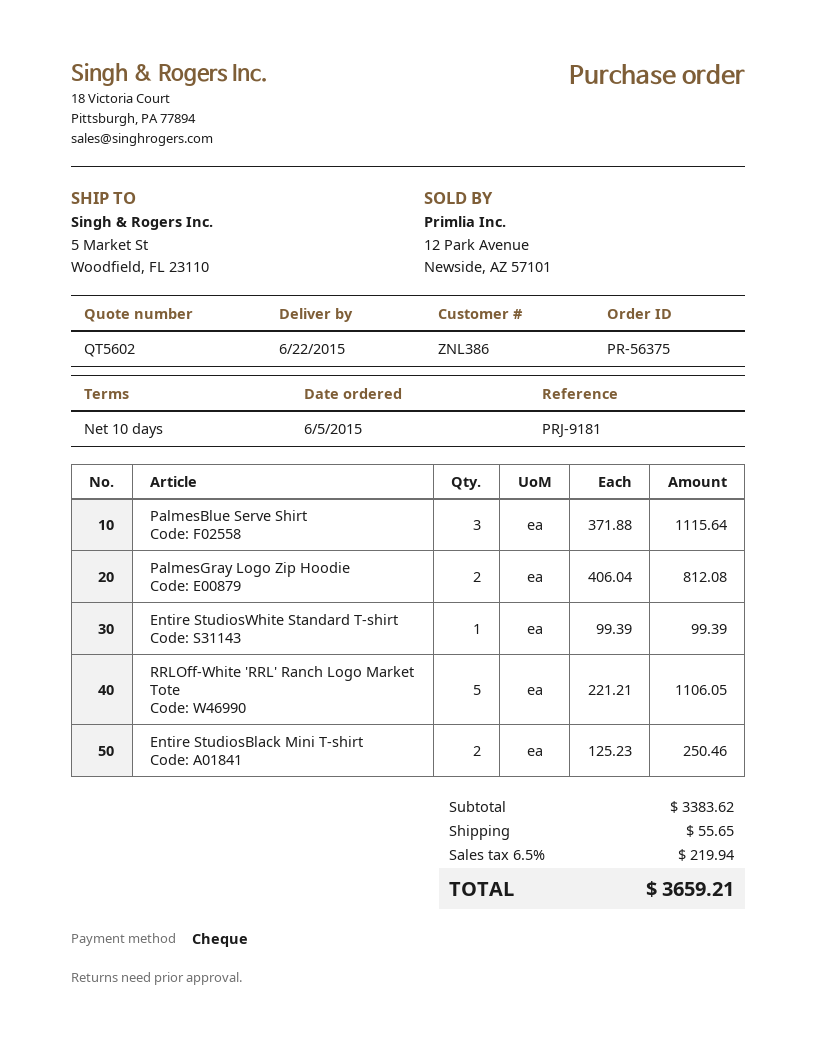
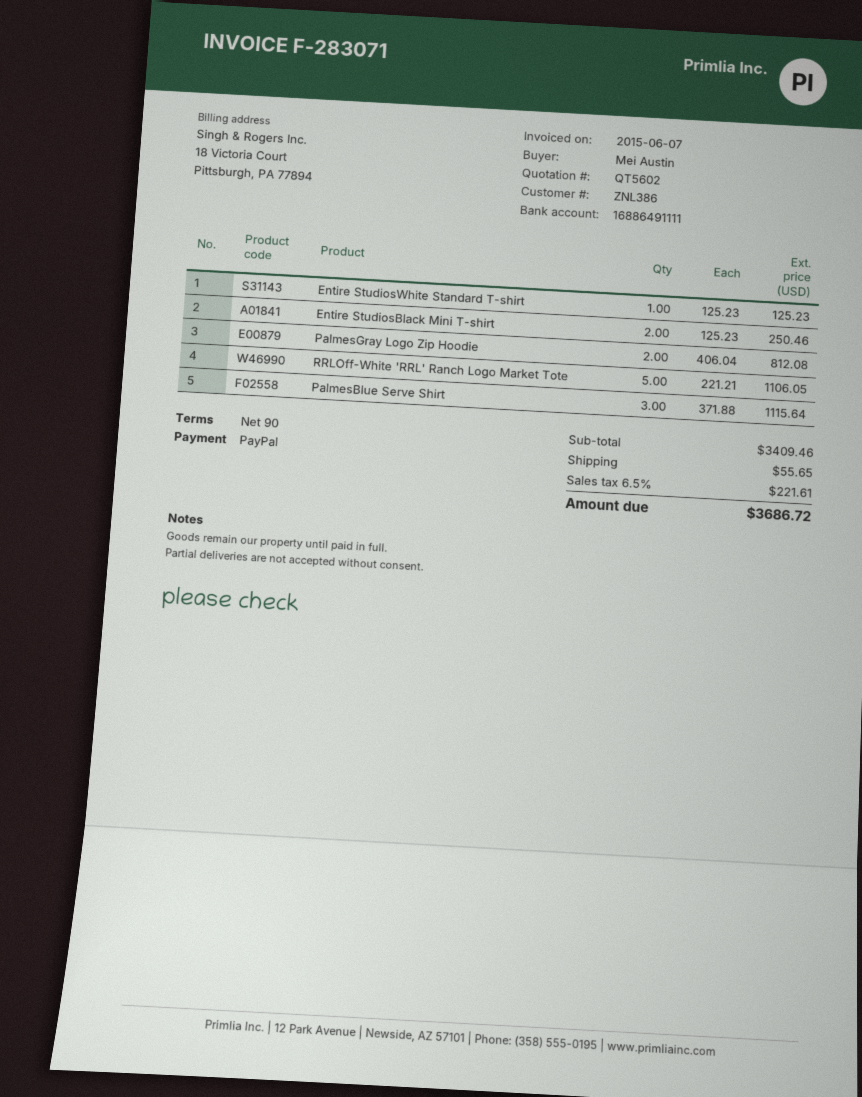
payment terms: 10 days -> 90 days
payment method: cheque -> PayPal
Entire StudiosWhite Standard T-shirt: 1 x 99.39 = 99.39 -> 1 x 125.23 = 125.23
subtotal: 3383.62 -> 3409.46
tax: 6.5% = 219.94 -> 6.5% = 221.61
total: 3659.21 -> 3686.72

